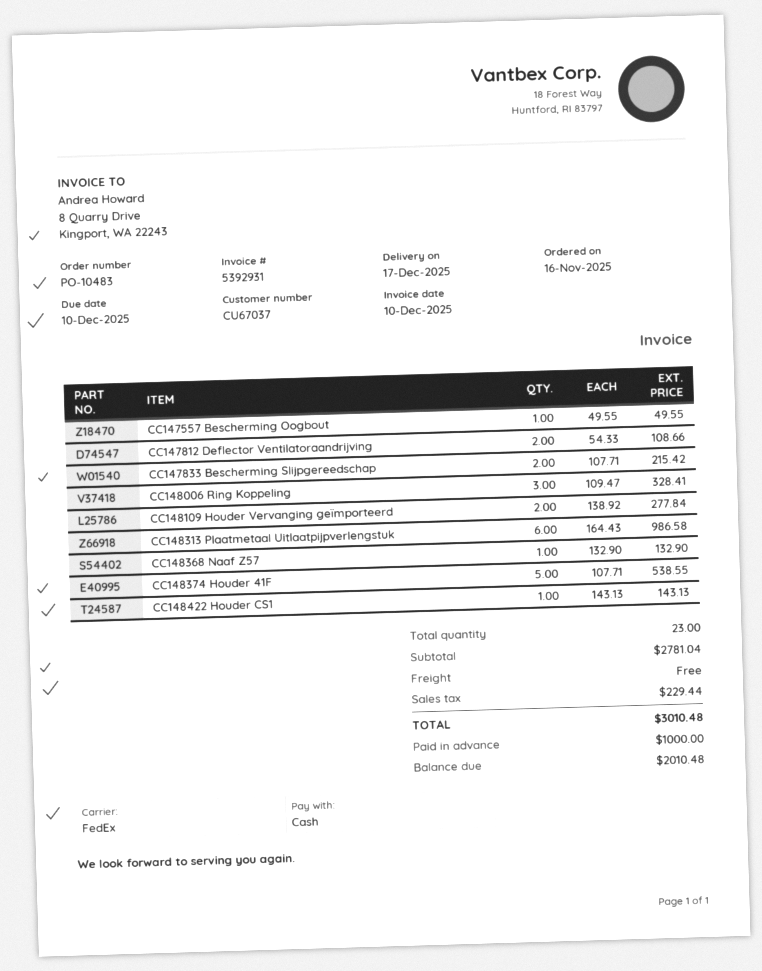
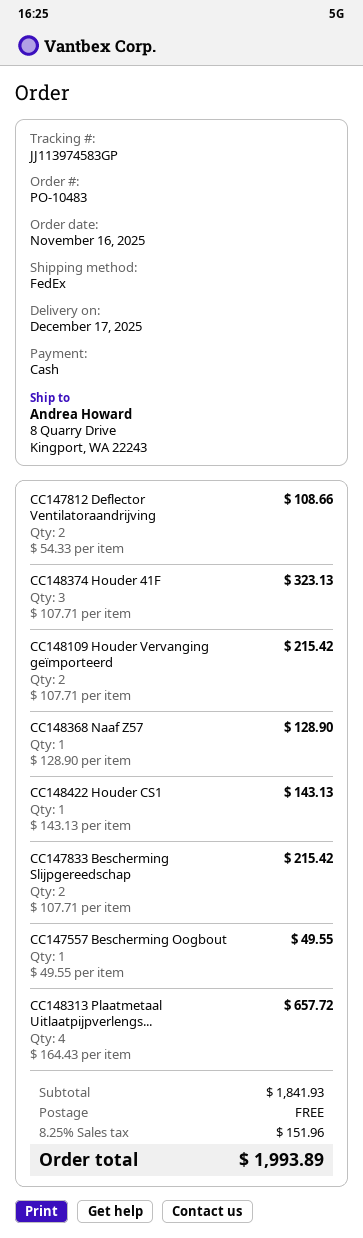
CC148006 Ring Koppeling: 3 x 109.47 = 328.41 -> none
CC148109 Houder Vervanging geïmporteerd: 2 x 138.92 = 277.84 -> 2 x 107.71 = 215.42
CC148313 Plaatmetaal Uitlaatpijpverlengstuk: 6 x 164.43 = 986.58 -> 4 x 164.43 = 657.72
CC148368 Naaf Z57: 1 x 132.90 = 132.90 -> 1 x 128.90 = 128.90
CC148374 Houder 41F: 5 x 107.71 = 538.55 -> 3 x 107.71 = 323.13
subtotal: 2781.04 -> 1841.93
tax: 229.44 -> 151.96
total: 3010.48 -> 1993.89

